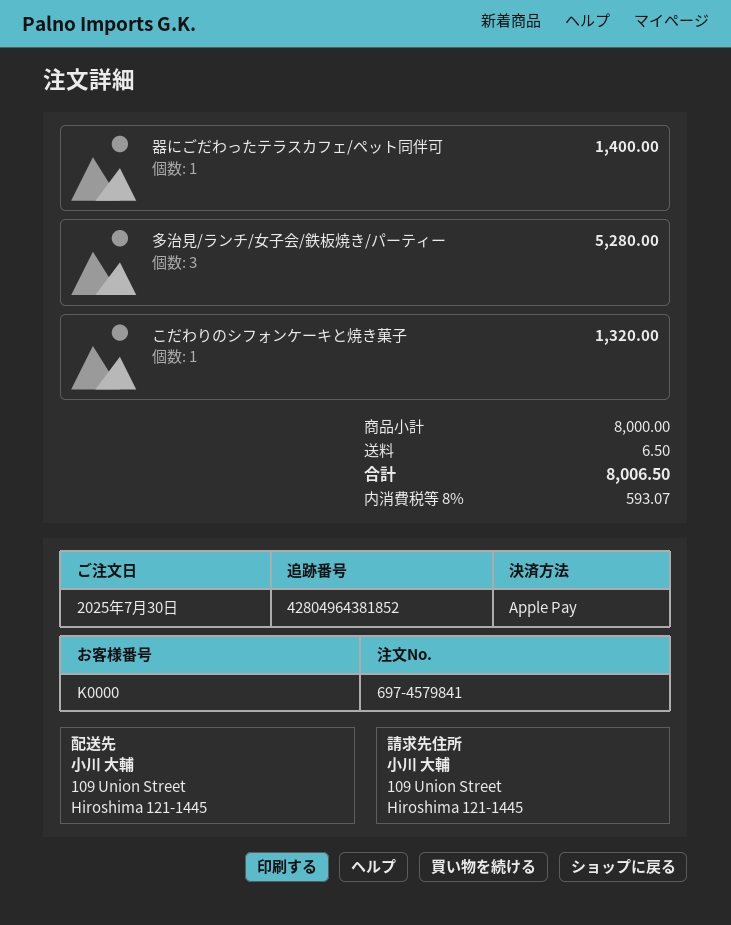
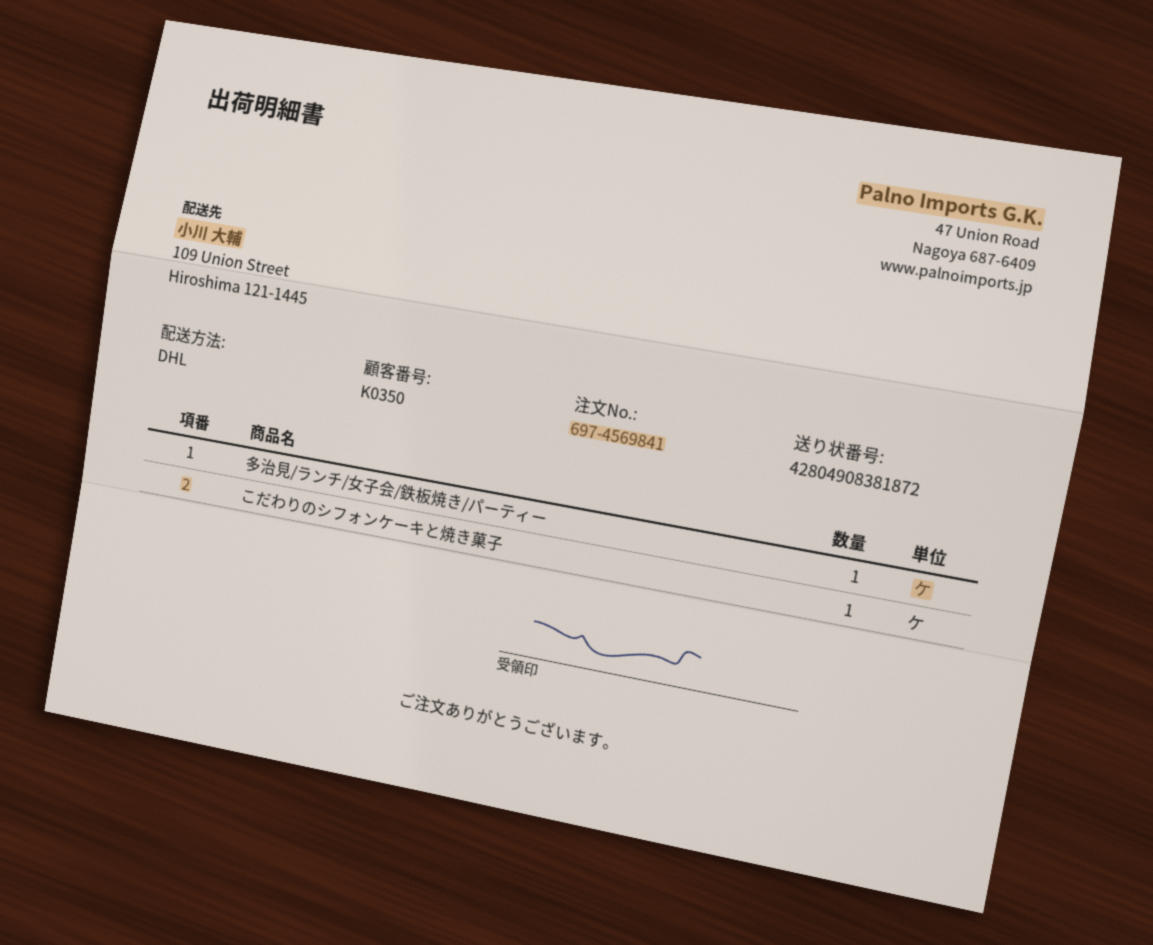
order number: 697-4579841 -> 697-4569841
customer number: K0000 -> K0350
tracking number: 42804964381852 -> 42804908381872
器にごだわったテラスカフェ/ペット同伴可: 1 -> none
多治見/ランチ/女子会/鉄板焼き/パーティー: 3 -> 1

